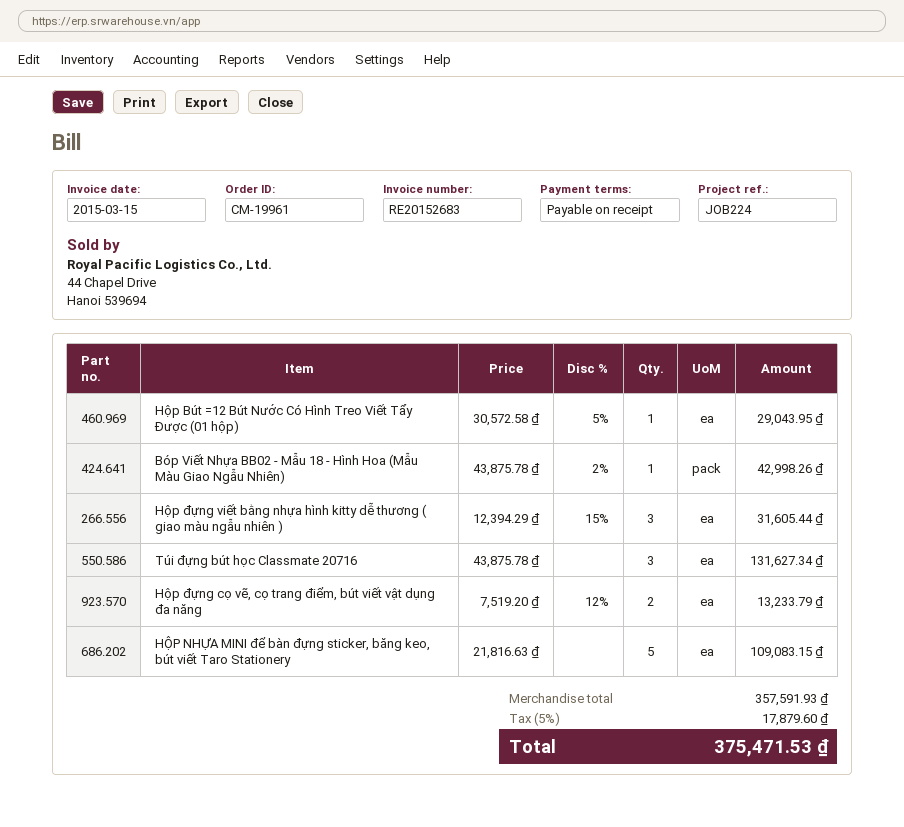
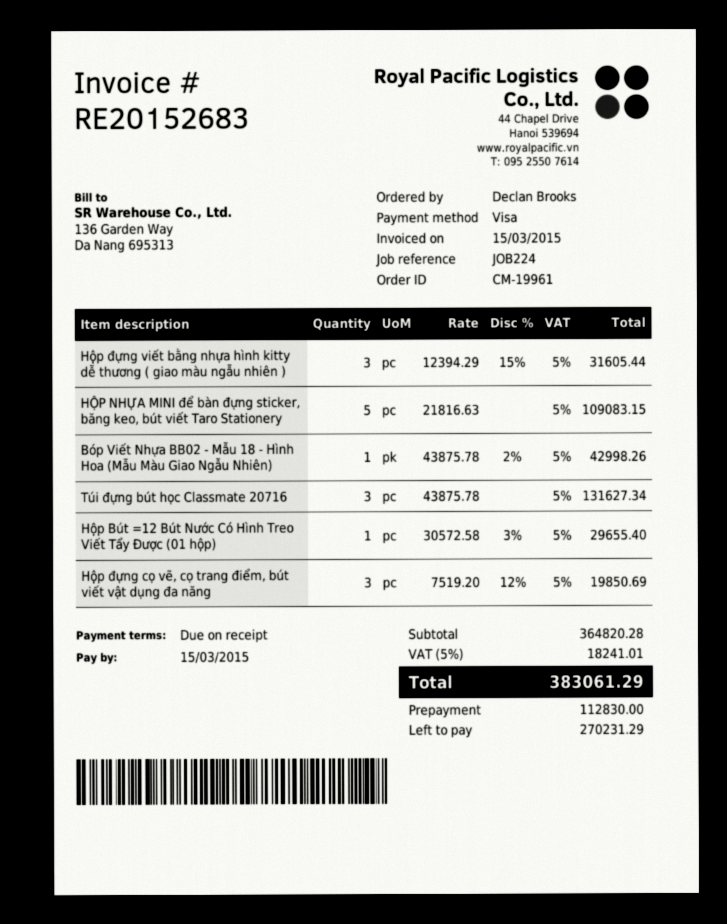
Hộp Bút =12 Bút Nước Có Hình Treo Viết Tẩy Được (01 hộp): 1 x 30572.58 - 5% = 29043.95 -> 1 x 30572.58 - 3% = 29655.40
Hộp đựng cọ vẽ, cọ trang điểm, bút viết vật dụng đa năng: 2 x 7519.20 - 12% = 13233.79 -> 3 x 7519.20 - 12% = 19850.69
subtotal: 357591.93 -> 364820.28
tax: 5% = 17879.60 -> 5% = 18241.01
total: 375471.53 -> 383061.29

